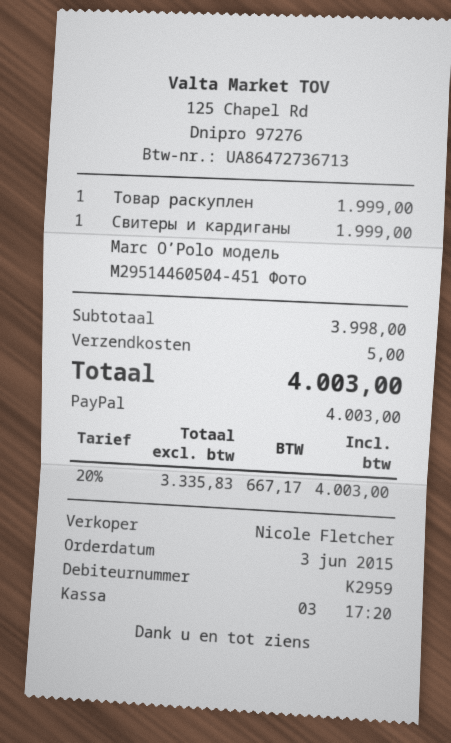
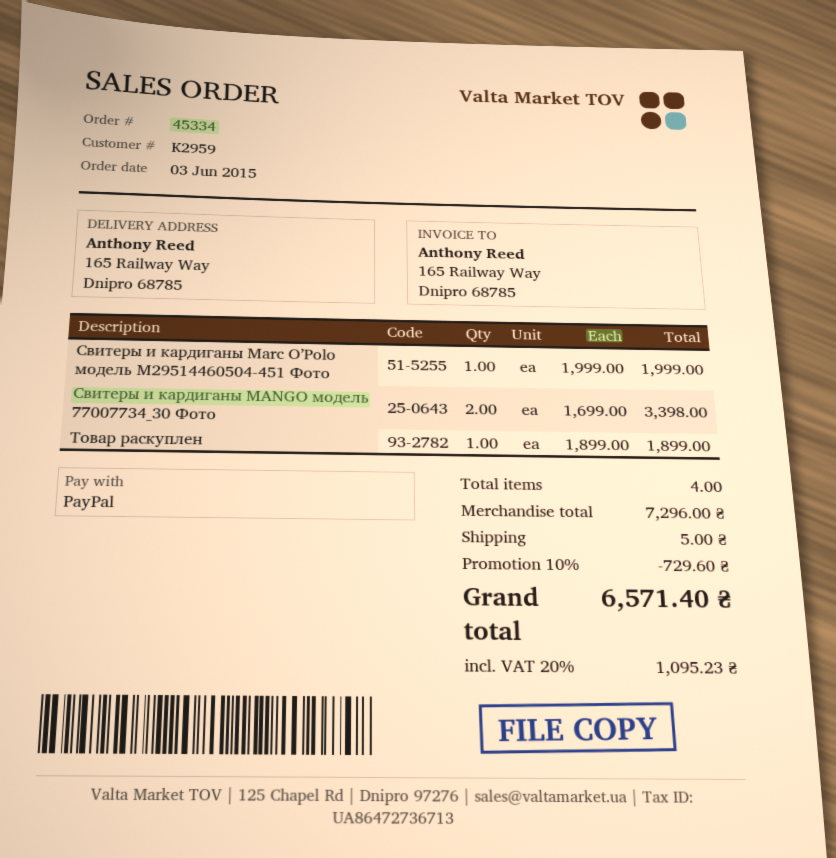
Товар раскуплен: 1 x 1999.00 = 1999.00 -> 1 x 1899.00 = 1899.00
Свитеры и кардиганы MANGO модель 77007734_30 Фото: none -> 2 x 1699.00 = 3398.00
subtotal: 3998.00 -> 7296.00
discount: none -> 10% = 729.60
tax: 20% = 667.17 -> 20% = 1095.23
total: 4003.00 -> 6571.40

